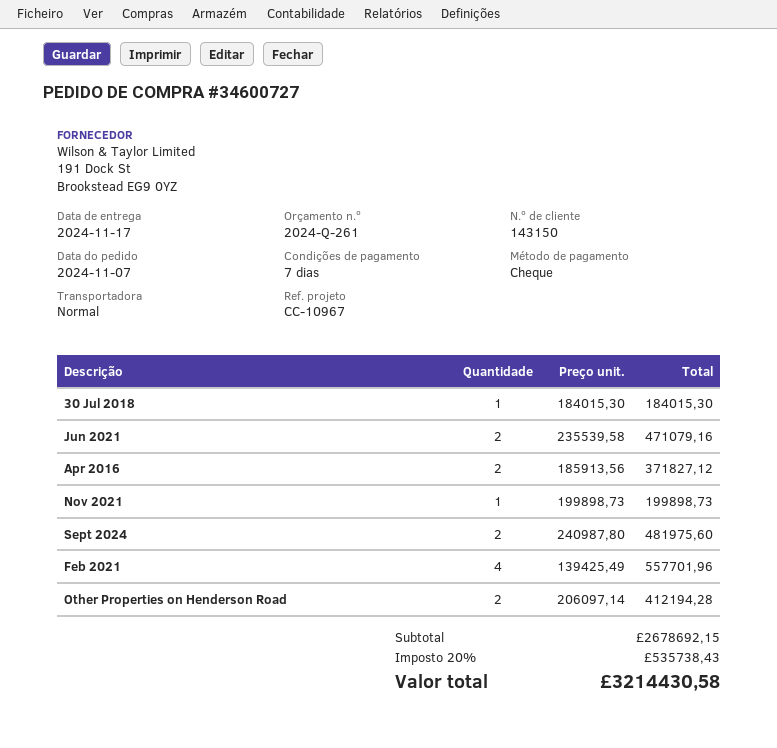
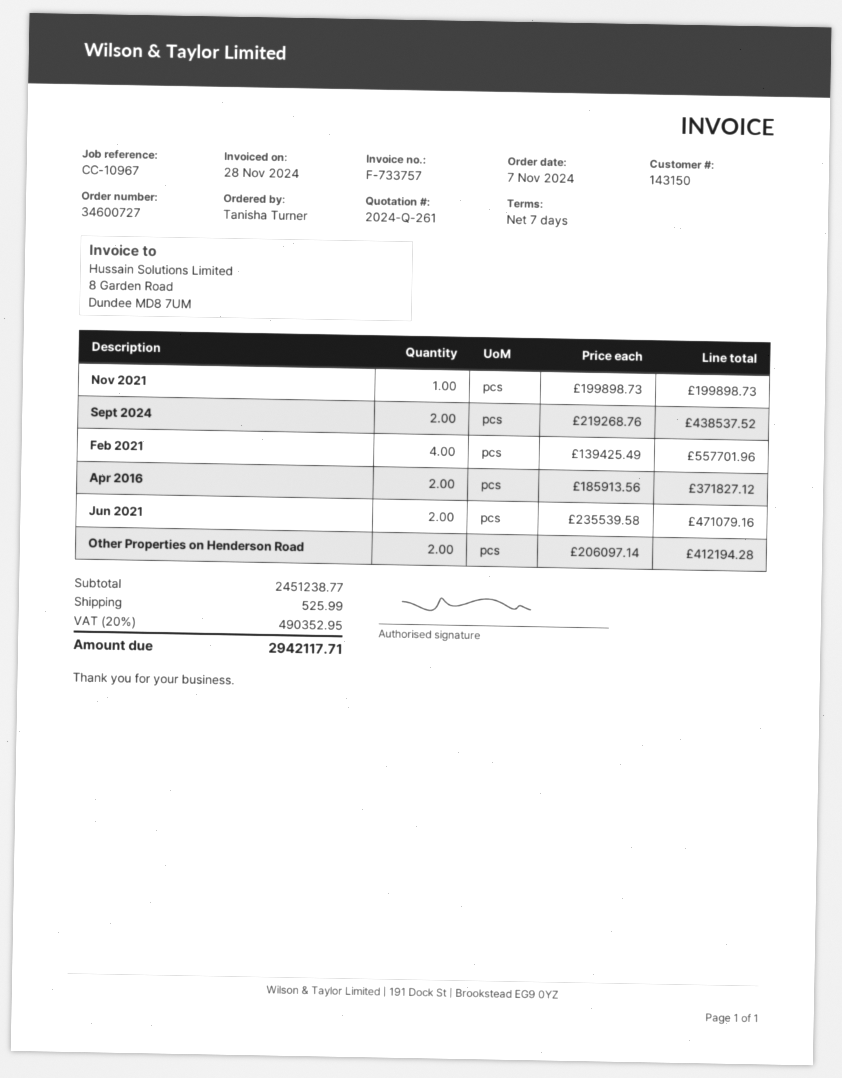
30 Jul 2018: 1 x 184015.30 = 184015.30 -> none
Sept 2024: 2 x 240987.80 = 481975.60 -> 2 x 219268.76 = 438537.52
subtotal: 2678692.15 -> 2451238.77
shipping: none -> 525.99
tax: 20% = 535738.43 -> 20% = 490352.95
total: 3214430.58 -> 2942117.71

